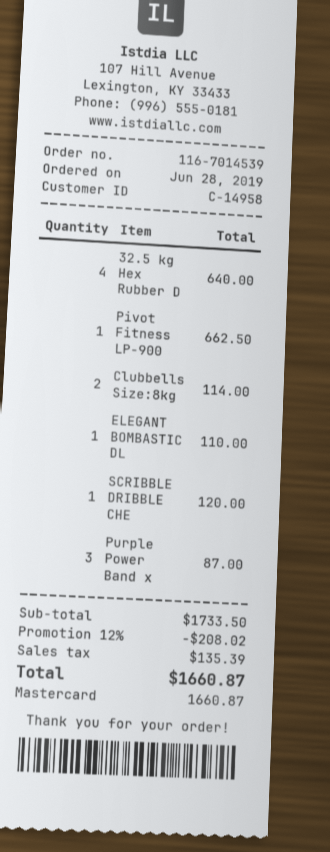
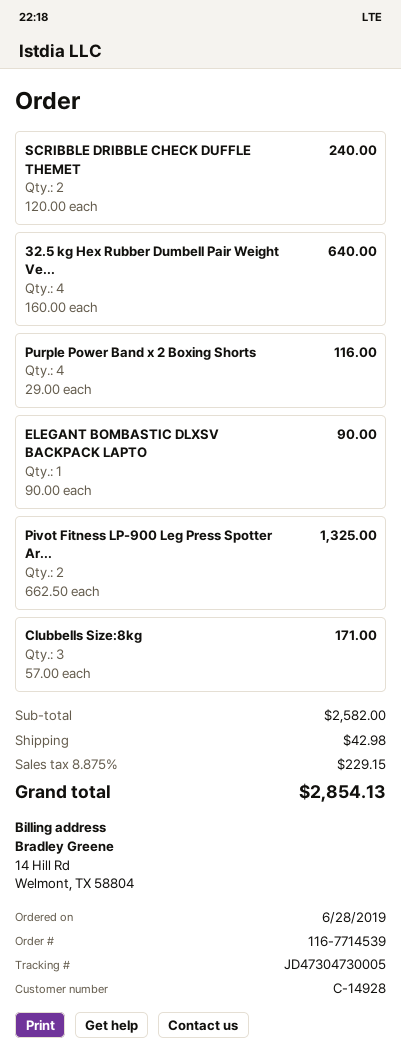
order number: 116-7014539 -> 116-7714539
customer number: C-14958 -> C-14928
Pivot Fitness LP-900: 1 for 662.50 -> 2 for 1325.00
Clubbells Size:8kg: 2 for 114.00 -> 3 for 171.00
ELEGANT BOMBASTIC DL: 1 for 110.00 -> 1 for 90.00
SCRIBBLE DRIBBLE CHE: 1 for 120.00 -> 2 for 240.00
Purple Power Band x: 3 for 87.00 -> 4 for 116.00
subtotal: 1733.50 -> 2582.00
discount: 12% = 208.02 -> none
shipping: none -> 42.98
tax: 135.39 -> 229.15
total: 1660.87 -> 2854.13

